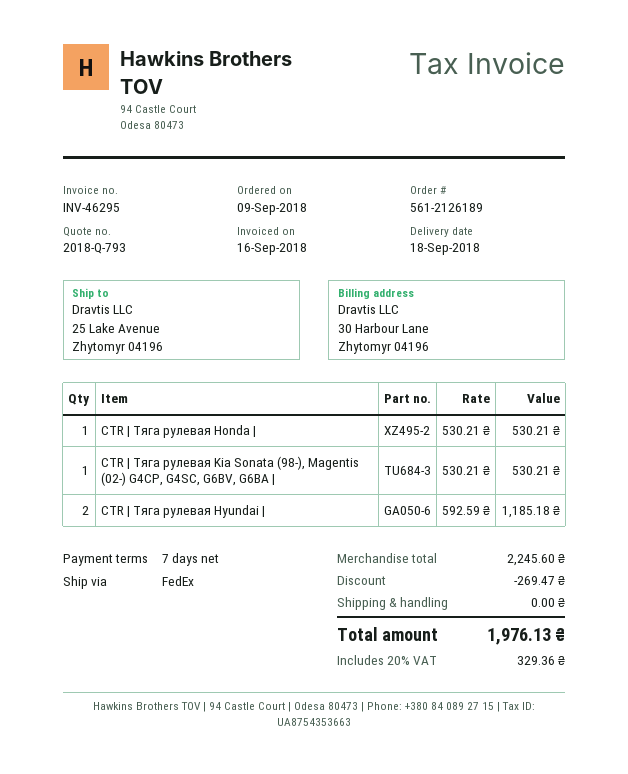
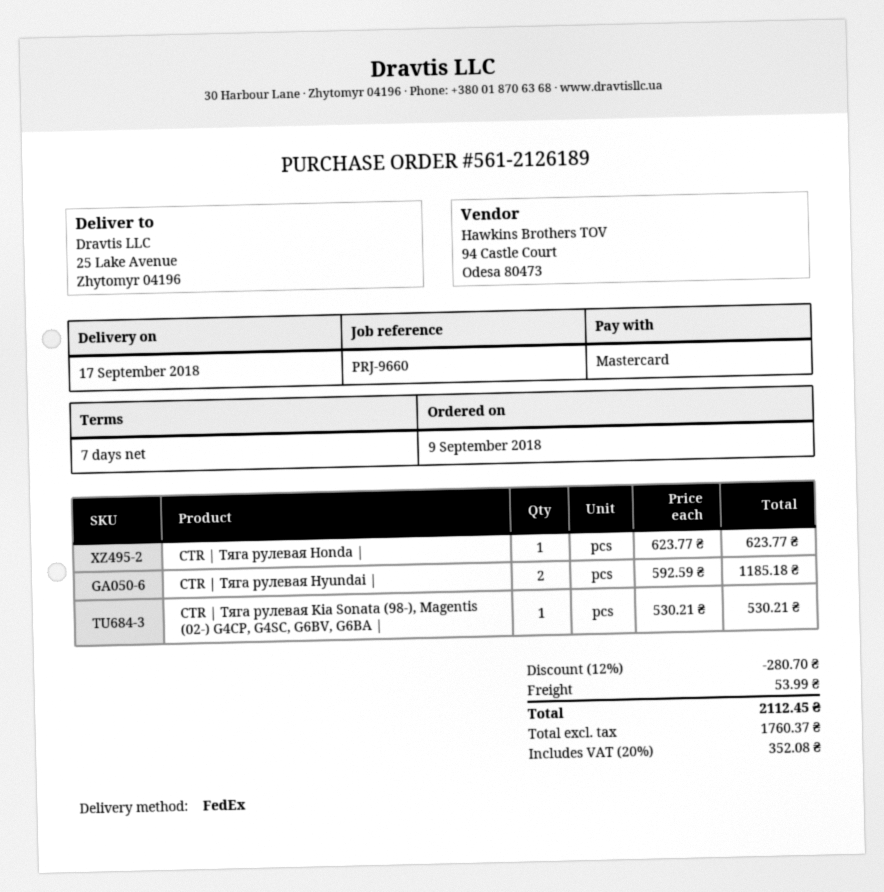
delivery date: 2018-09-18 -> 2018-09-17
CTR | Тяга рулевая Honda |: 1 x 530.21 = 530.21 -> 1 x 623.77 = 623.77
discount: 269.47 -> 280.70
shipping: 0.00 -> 53.99
tax: 20% = 329.36 -> 20% = 352.08
total: 1976.13 -> 2112.45

